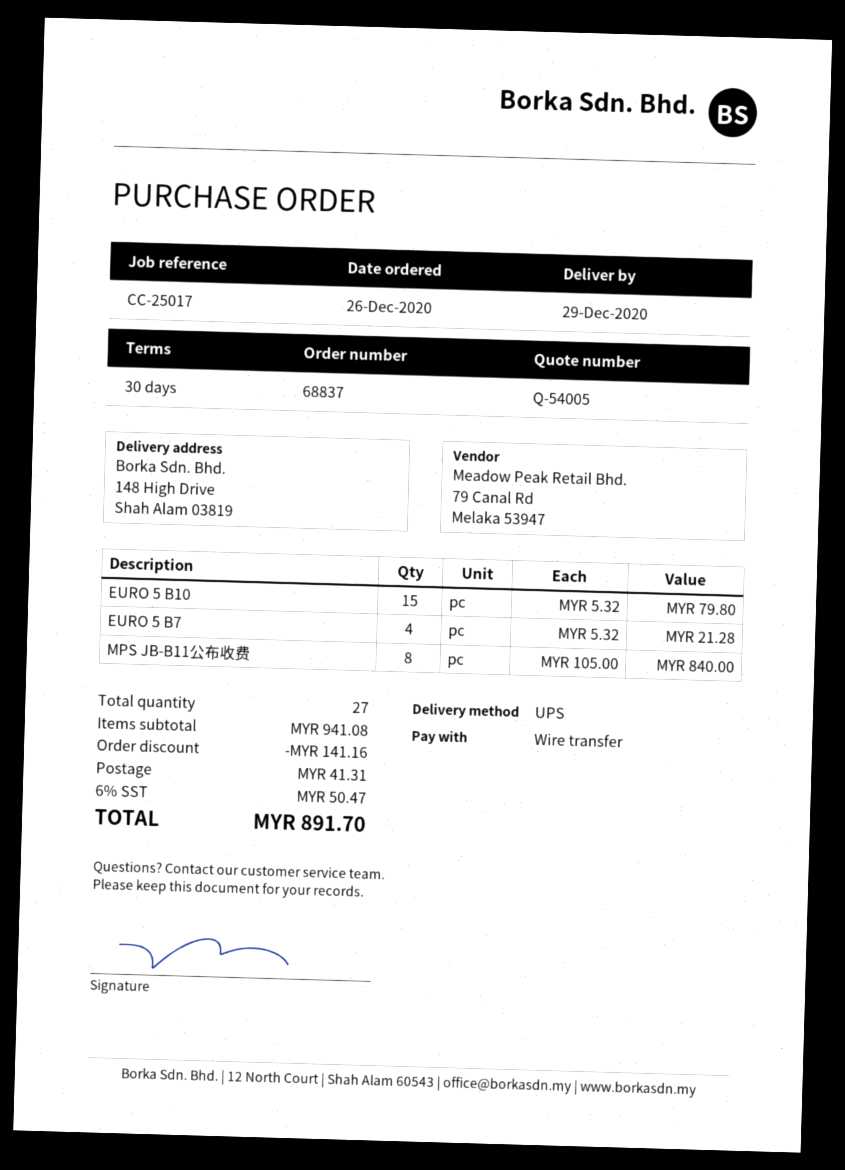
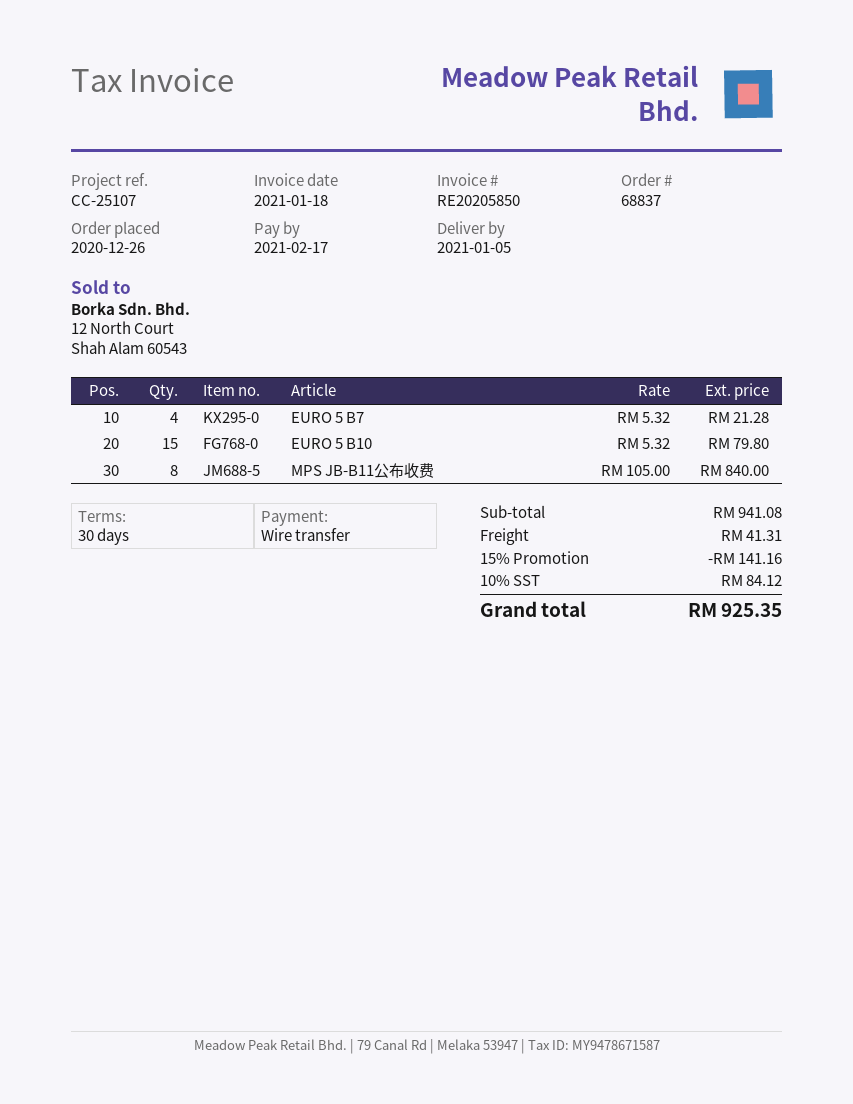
delivery date: 2020-12-29 -> 2021-01-05
reference: CC-25017 -> CC-25107
tax: 6% = 50.47 -> 10% = 84.12
total: 891.70 -> 925.35

